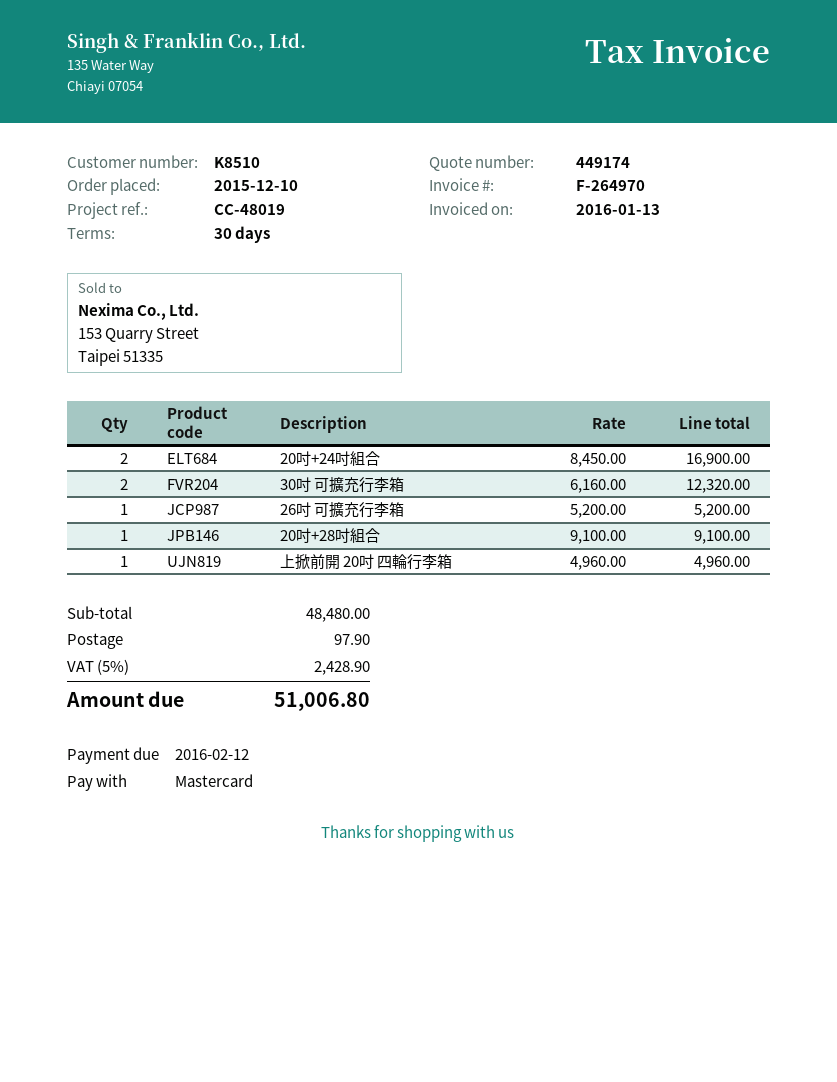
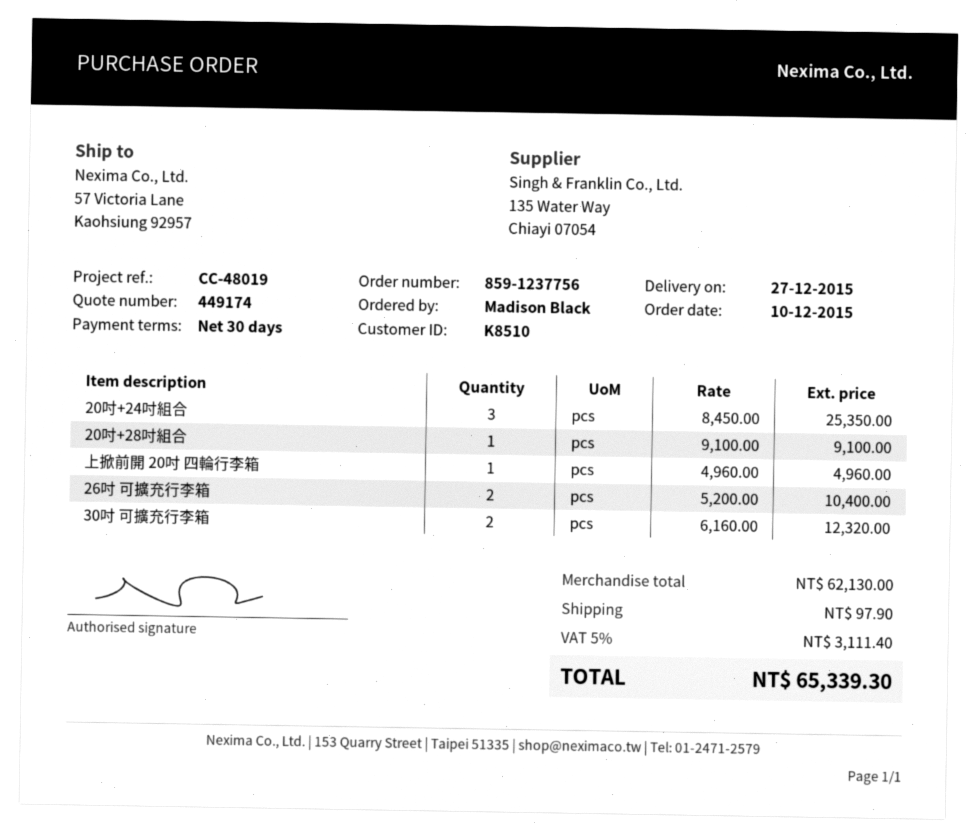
20吋+24吋組合: 2 x 8450.00 = 16900.00 -> 3 x 8450.00 = 25350.00
26吋 可擴充行李箱: 1 x 5200.00 = 5200.00 -> 2 x 5200.00 = 10400.00
subtotal: 48480.00 -> 62130.00
tax: 5% = 2428.90 -> 5% = 3111.40
total: 51006.80 -> 65339.30

